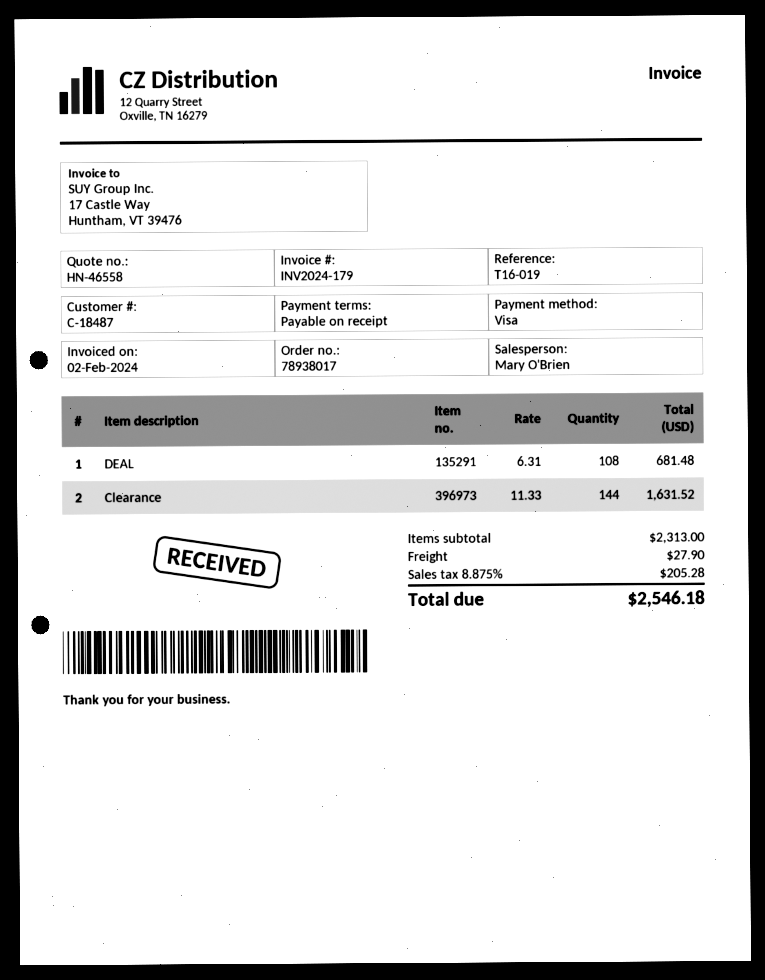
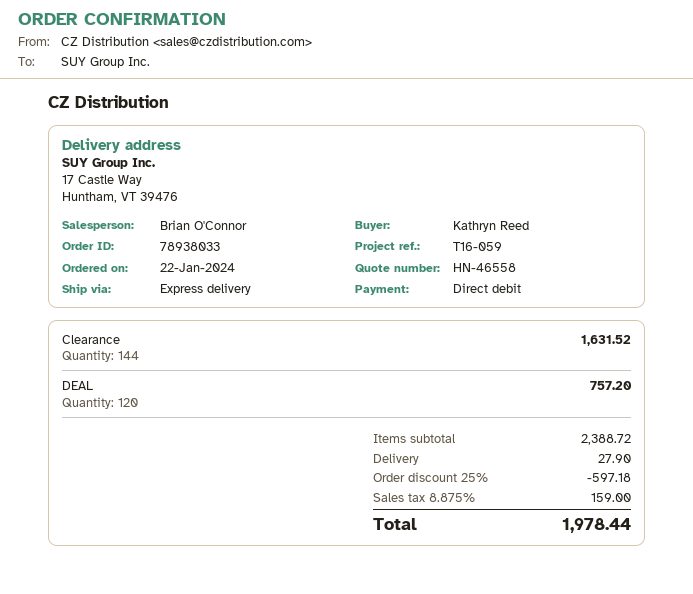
order number: 78938017 -> 78938033
reference: T16-019 -> T16-059
sales rep: Mary O'Brien -> Brian O'Connor
payment method: Visa -> direct debit
DEAL: 108 for 681.48 -> 120 for 757.20
subtotal: 2313.00 -> 2388.72
discount: none -> 25% = 597.18
tax: 8.875% = 205.28 -> 8.875% = 159.00
total: 2546.18 -> 1978.44

